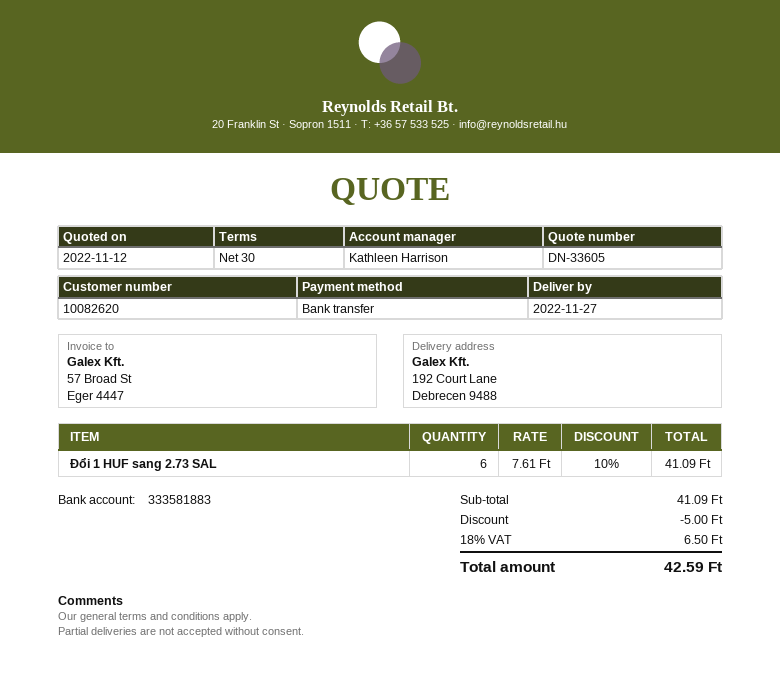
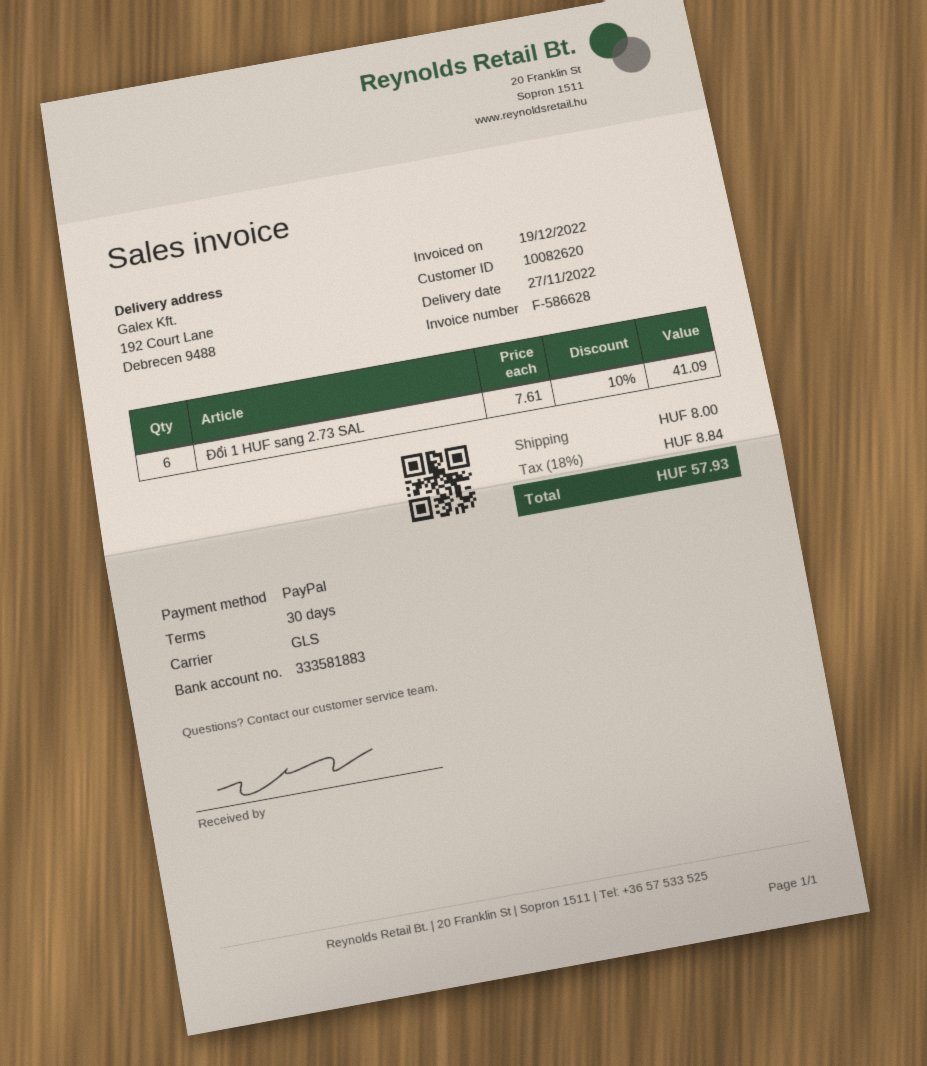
payment method: bank transfer -> PayPal
discount: 5.00 -> none
shipping: none -> 8.00
tax: 18% = 6.50 -> 18% = 8.84
total: 42.59 -> 57.93

